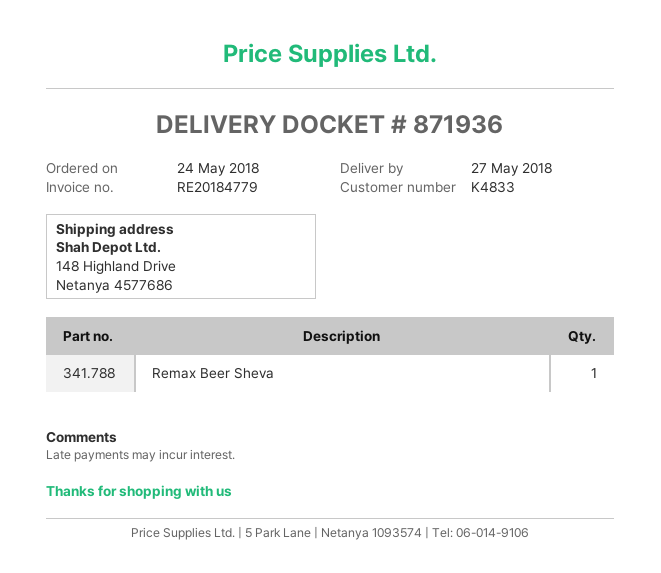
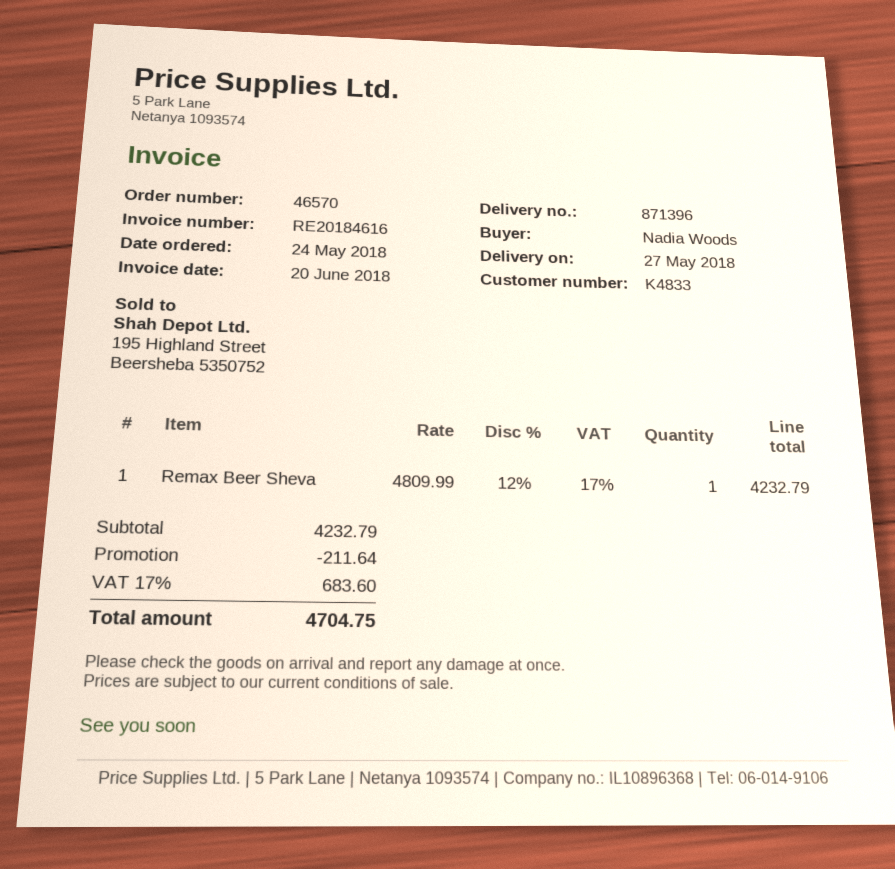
delivery note number: 871936 -> 871396
invoice number: RE20184779 -> RE20184616

